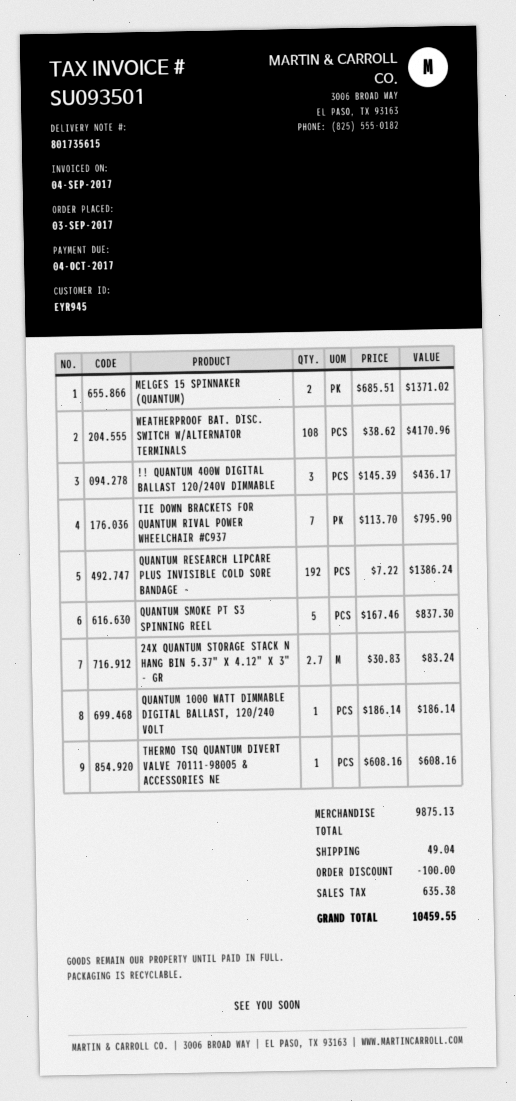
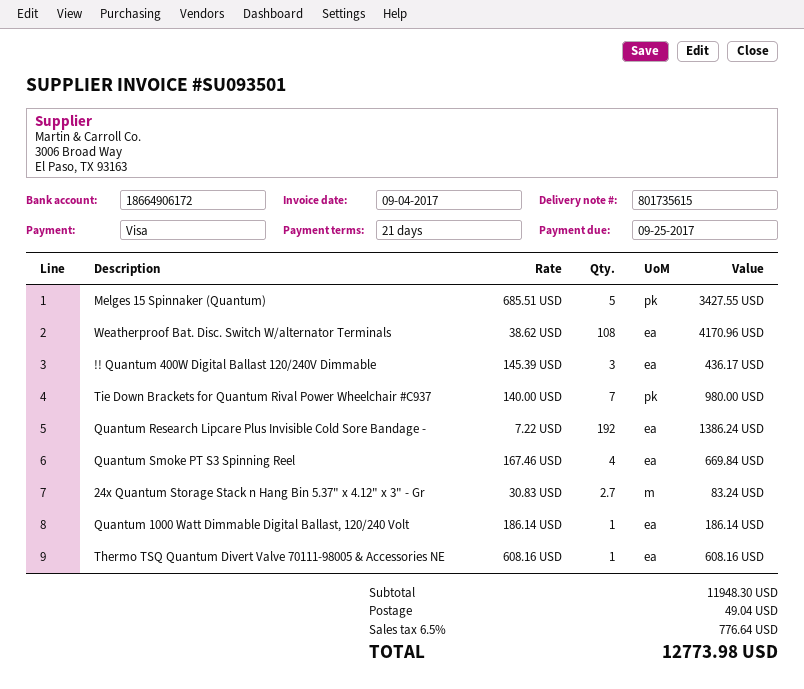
due date: 2017-10-04 -> 2017-09-25
MELGES 15 SPINNAKER (QUANTUM): 2 x 685.51 = 1371.02 -> 5 x 685.51 = 3427.55
TIE DOWN BRACKETS FOR QUANTUM RIVAL POWER WHEELCHAIR #C937: 7 x 113.70 = 795.90 -> 7 x 140.00 = 980.00
QUANTUM SMOKE PT S3 SPINNING REEL: 5 x 167.46 = 837.30 -> 4 x 167.46 = 669.84
subtotal: 9875.13 -> 11948.30
discount: 100.00 -> none
tax: 635.38 -> 776.64
total: 10459.55 -> 12773.98

